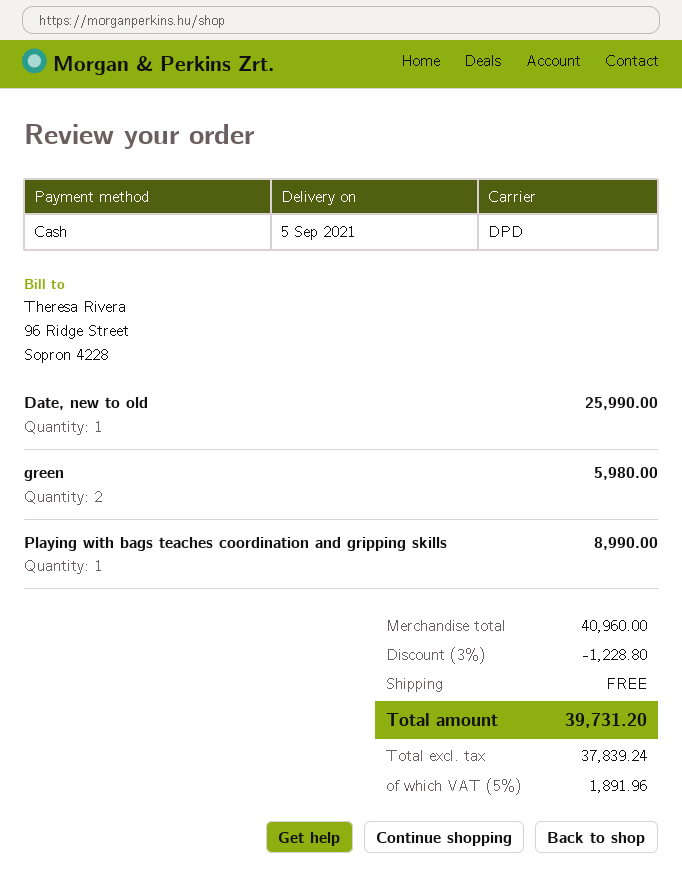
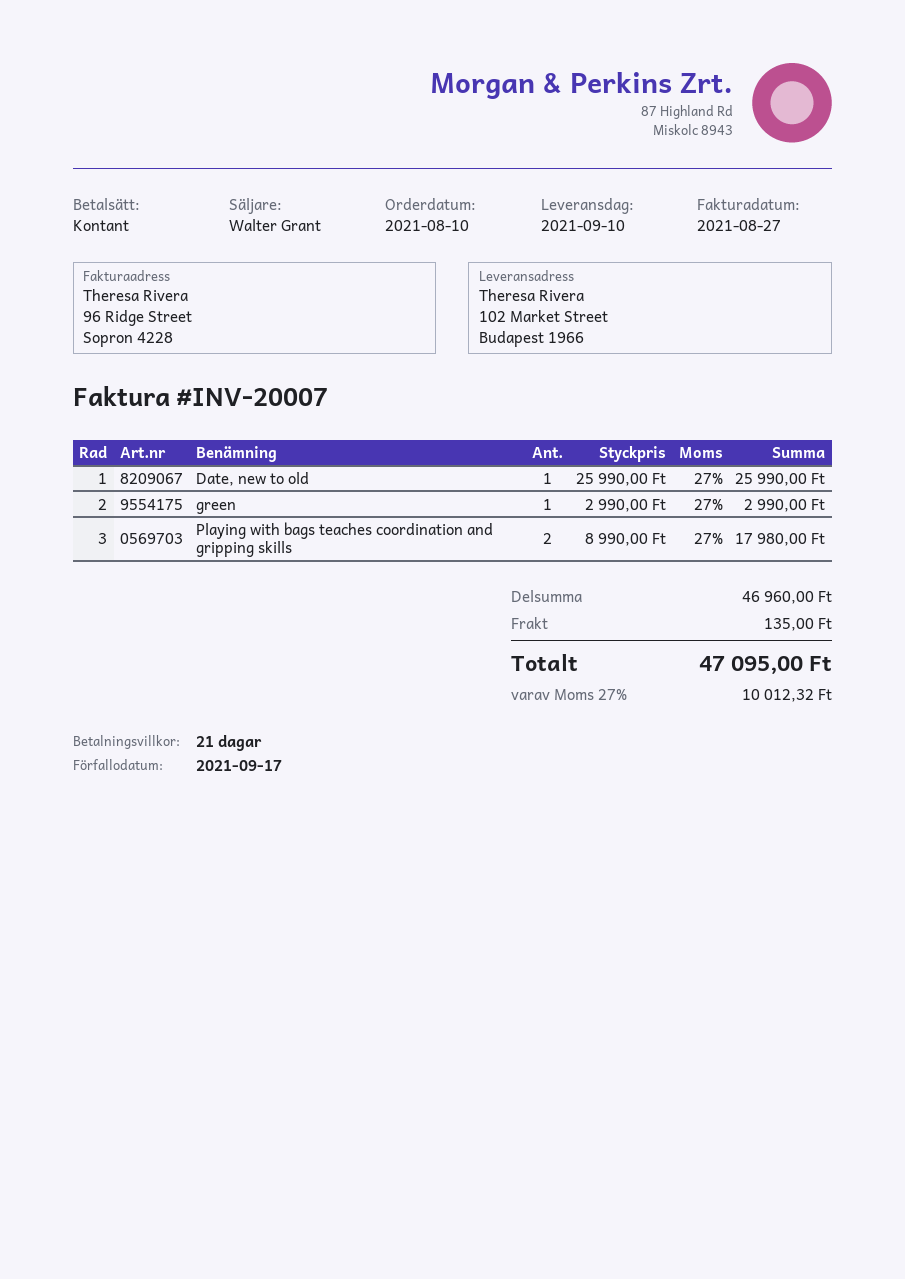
delivery date: 2021-09-05 -> 2021-09-10
green: 2 for 5980.00 -> 1 for 2990.00
Playing with bags teaches coordination and gripping skills: 1 for 8990.00 -> 2 for 17980.00
subtotal: 40960.00 -> 46960.00
discount: 3% = 1228.80 -> none
shipping: 0.00 -> 135.00
tax: 5% = 1891.96 -> 27% = 10012.32
total: 39731.20 -> 47095.00

